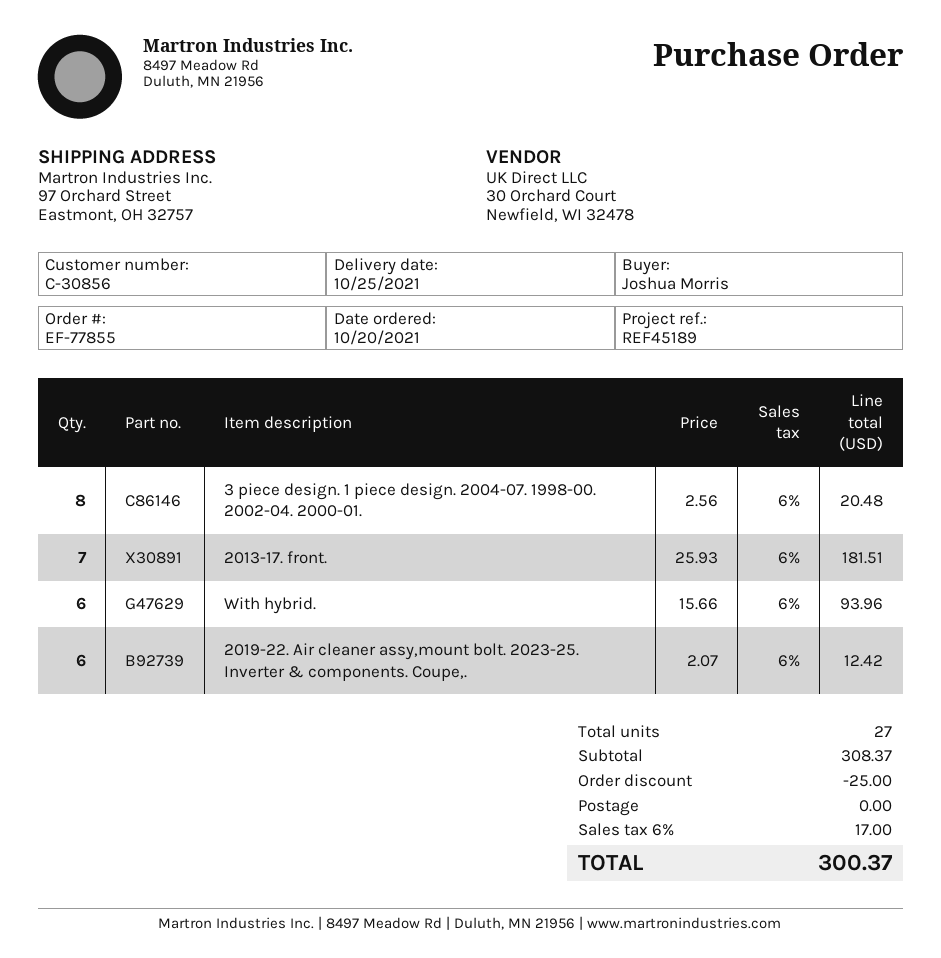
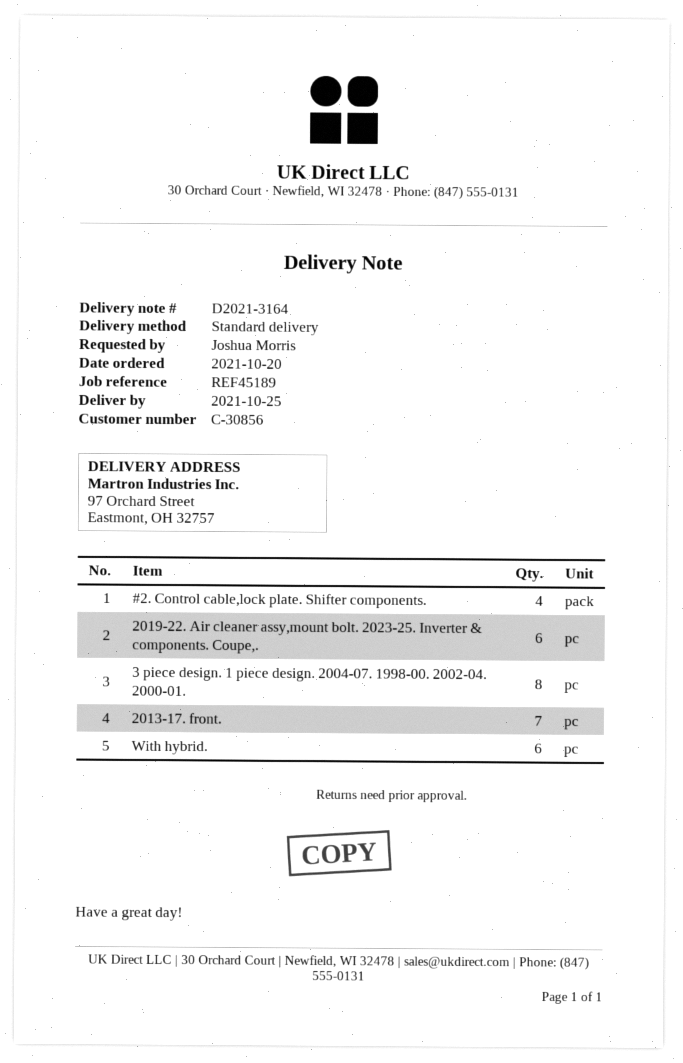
#2. Control cable,lock plate. Shifter components.: none -> 4

